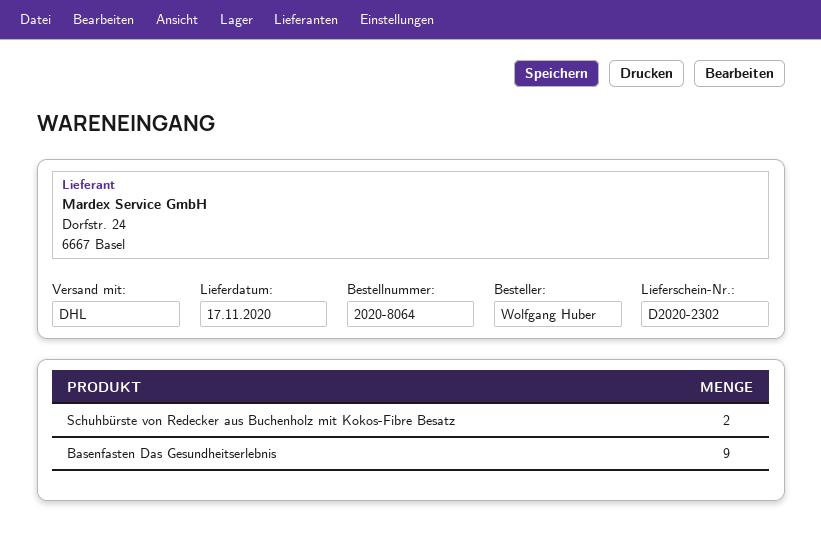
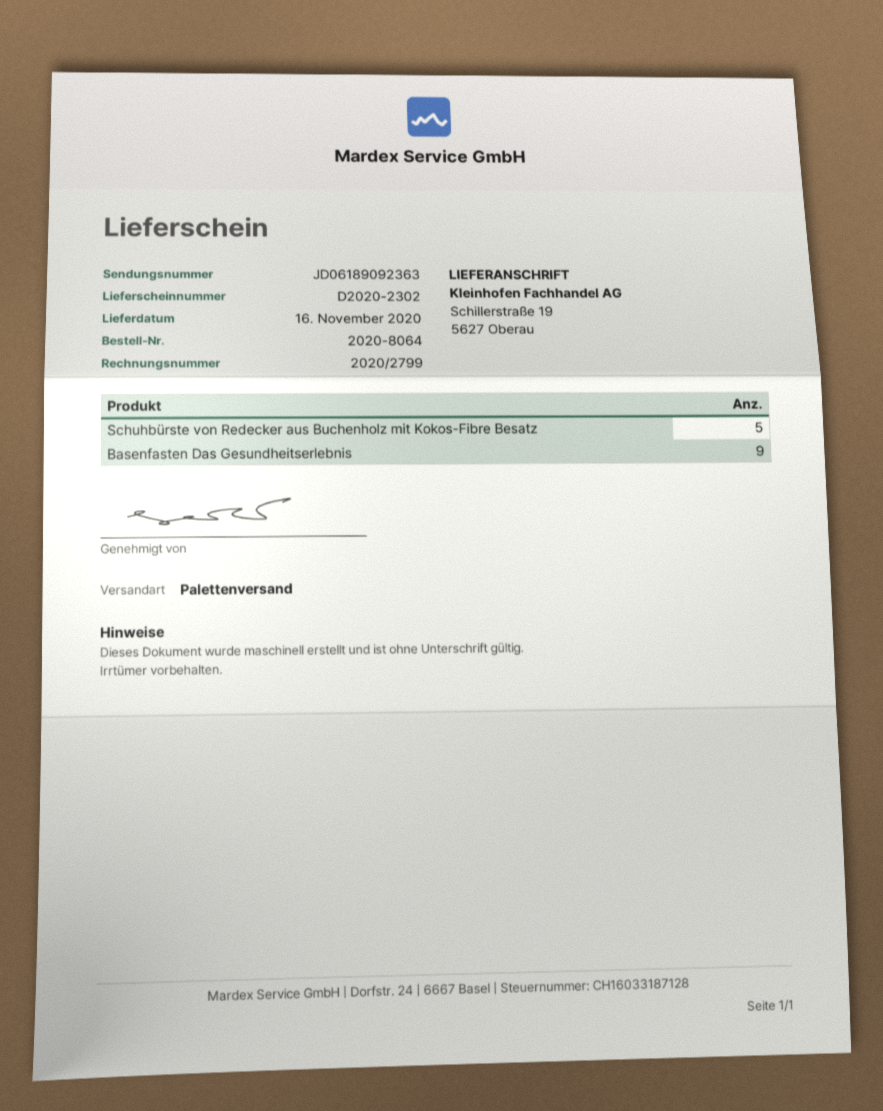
delivery date: 2020-11-17 -> 2020-11-16
shipping method: DHL -> pallet freight
Schuhbürste von Redecker aus Buchenholz mit Kokos-Fibre Besatz: 2 -> 5

